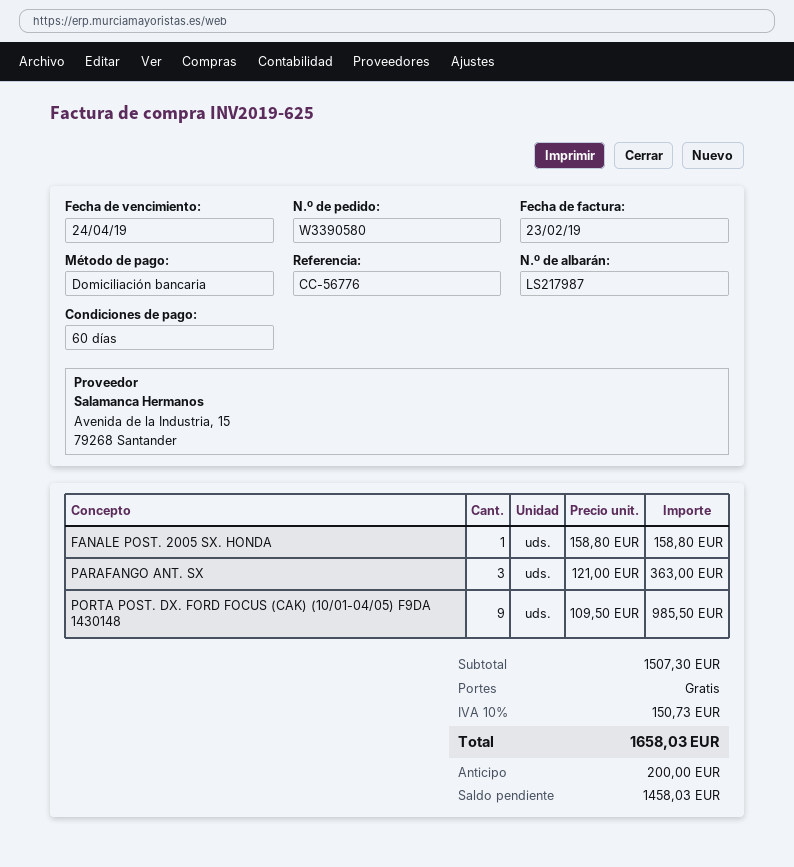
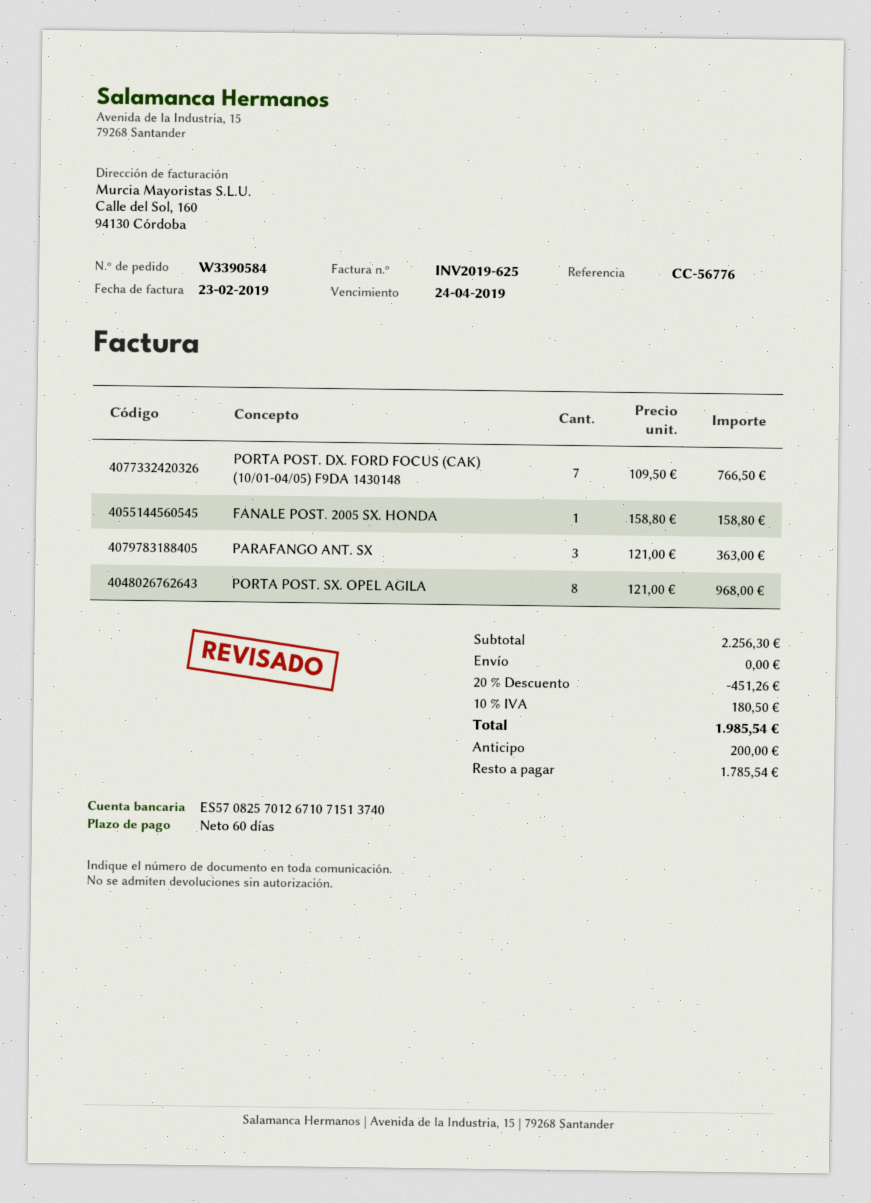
order number: W3390580 -> W3390584
PORTA POST. DX. FORD FOCUS (CAK) (10/01-04/05) F9DA 1430148: 9 x 109.50 = 985.50 -> 7 x 109.50 = 766.50
PORTA POST. SX. OPEL AGILA: none -> 8 x 121.00 = 968.00
subtotal: 1507.30 -> 2256.30
discount: none -> 20% = 451.26
tax: 10% = 150.73 -> 10% = 180.50
total: 1658.03 -> 1985.54
balance: 1458.03 -> 1785.54

